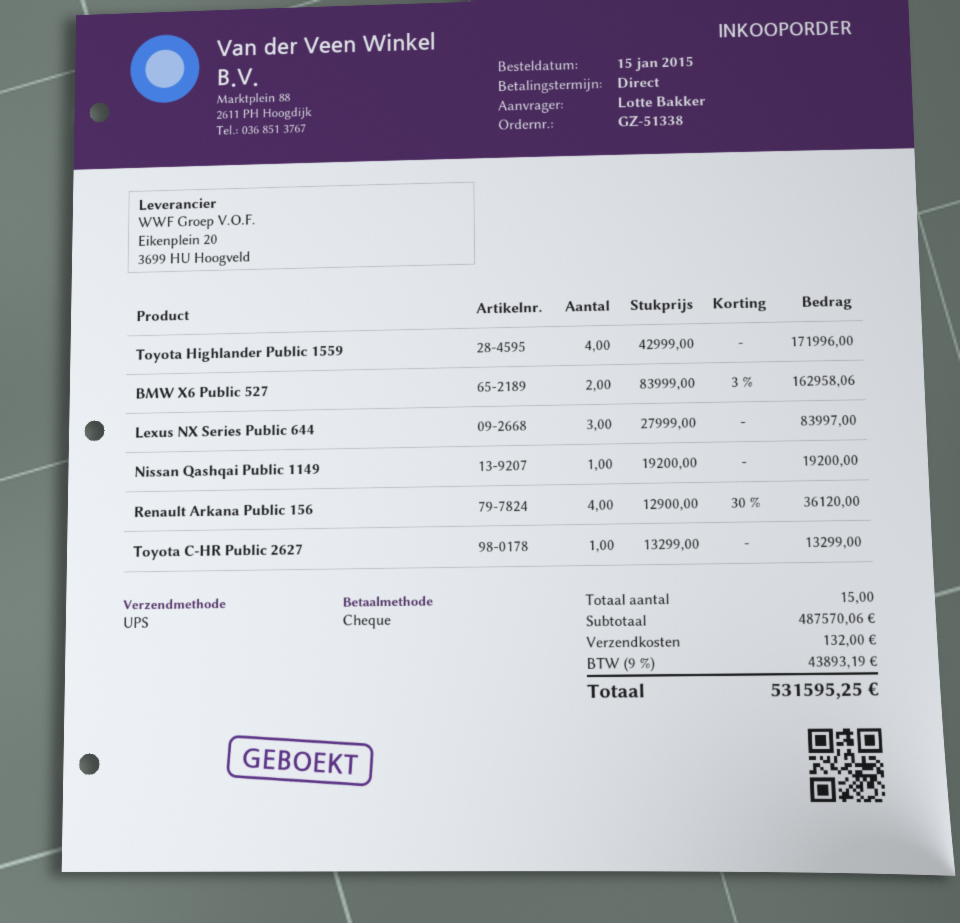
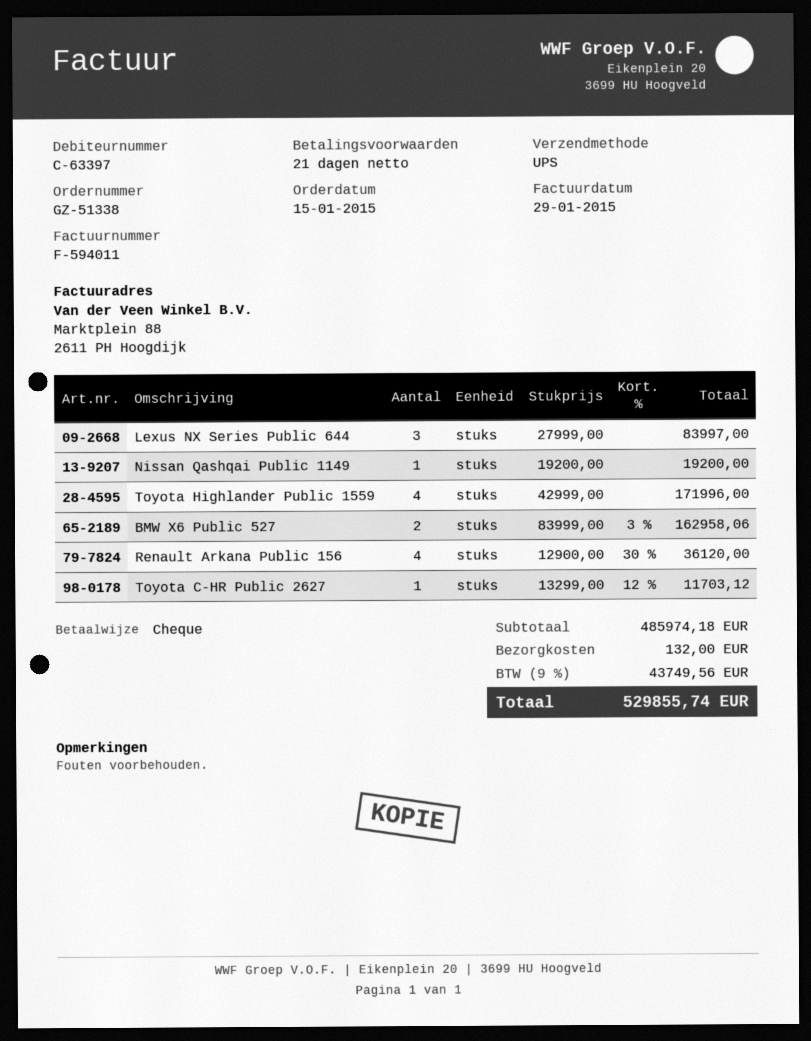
payment terms: on receipt -> 21 days
Toyota C-HR Public 2627: 1 x 13299.00 = 13299.00 -> 1 x 13299.00 - 12% = 11703.12
subtotal: 487570.06 -> 485974.18
tax: 9% = 43893.19 -> 9% = 43749.56
total: 531595.25 -> 529855.74

